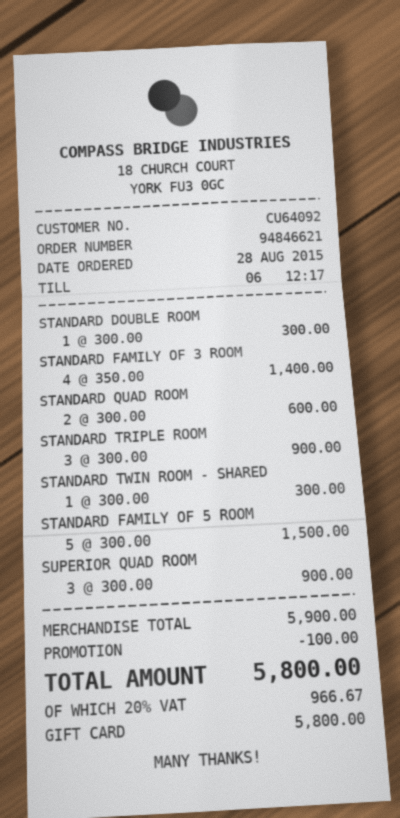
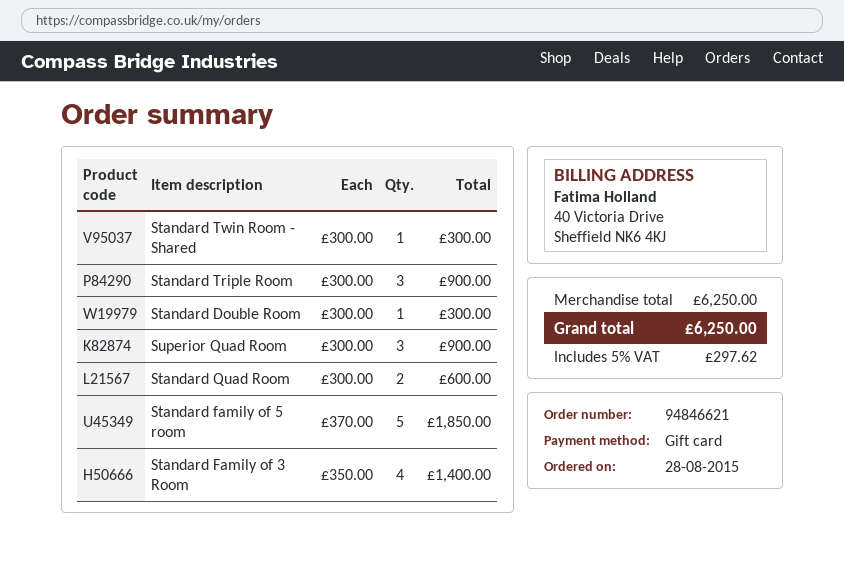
STANDARD FAMILY OF 5 ROOM: 5 x 300.00 = 1500.00 -> 5 x 370.00 = 1850.00
subtotal: 5900.00 -> 6250.00
discount: 100.00 -> none
tax: 20% = 966.67 -> 5% = 297.62
total: 5800.00 -> 6250.00

